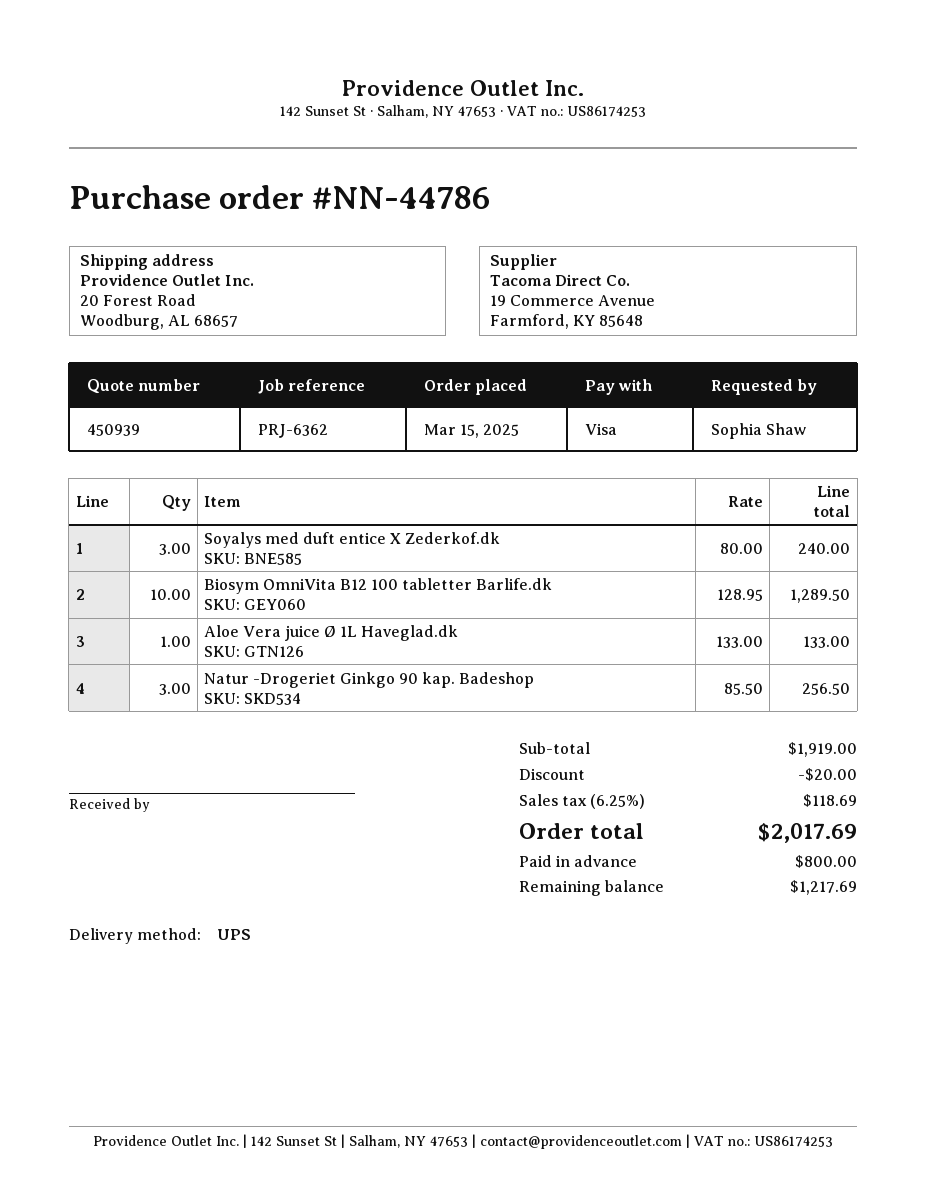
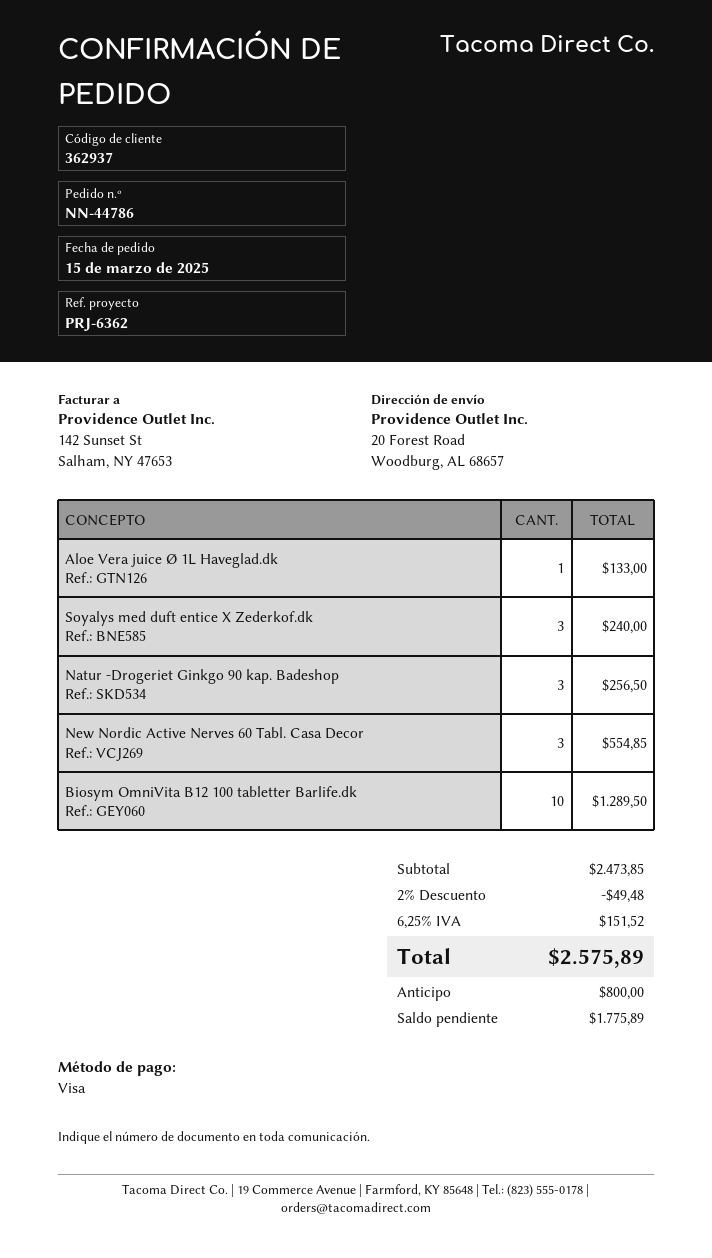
New Nordic Active Nerves 60 Tabl. Casa Decor: none -> 3 for 554.85
subtotal: 1919.00 -> 2473.85
discount: 20.00 -> 49.48
tax: 6.25% = 118.69 -> 6.25% = 151.52
total: 2017.69 -> 2575.89
balance: 1217.69 -> 1775.89

